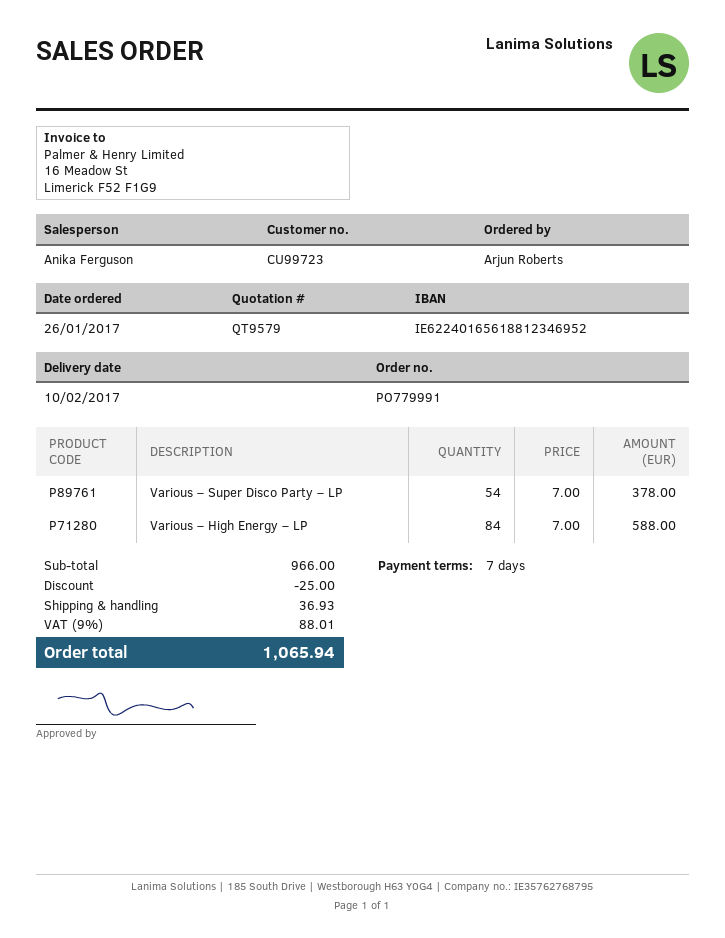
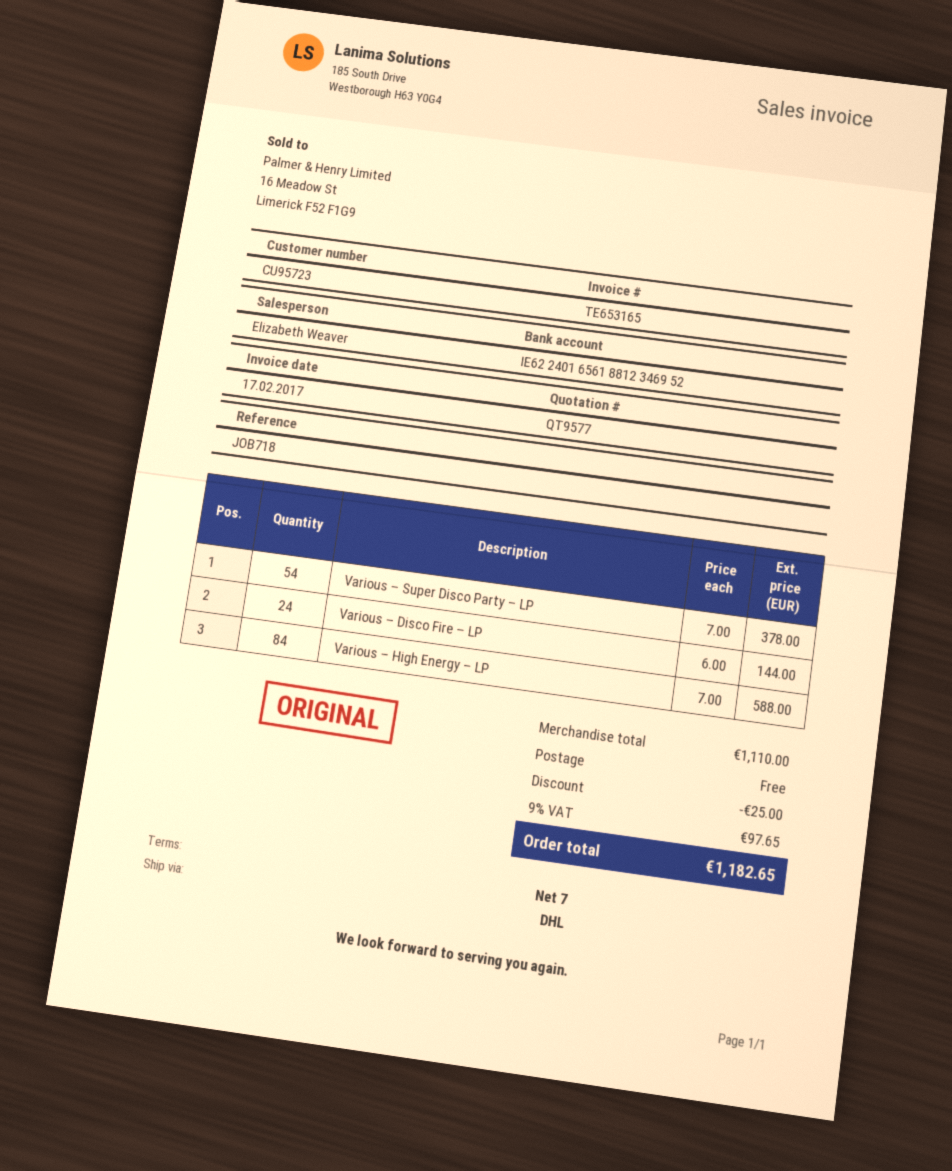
quote number: QT9579 -> QT9577
customer number: CU99723 -> CU95723
sales rep: Anika Ferguson -> Elizabeth Weaver
Various – Disco Fire – LP: none -> 24 x 6.00 = 144.00
subtotal: 966.00 -> 1110.00
shipping: 36.93 -> 0.00
tax: 9% = 88.01 -> 9% = 97.65
total: 1065.94 -> 1182.65

